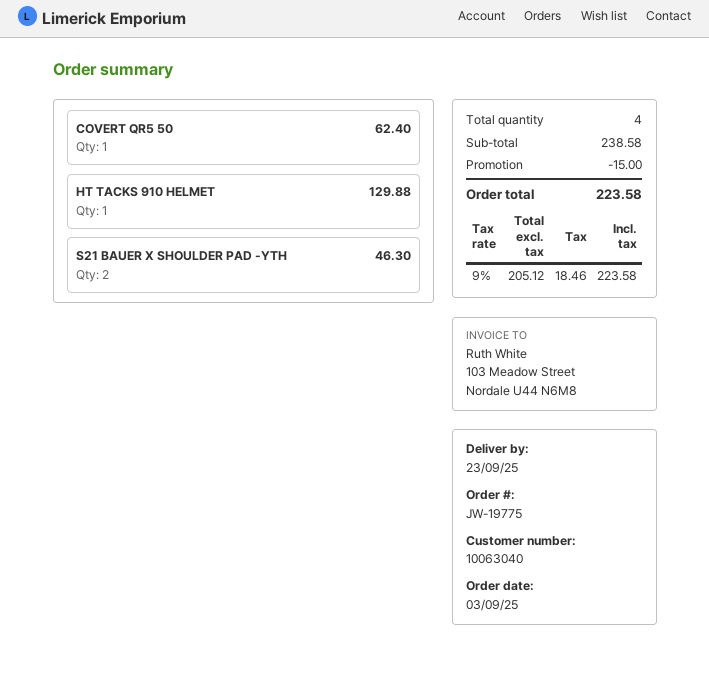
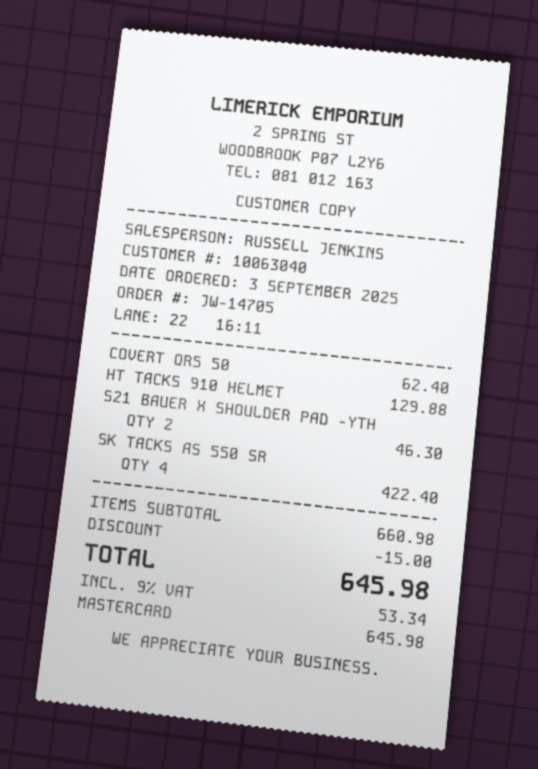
order number: JW-19775 -> JW-14705
SK TACKS AS 550 SR: none -> 4 for 422.40
subtotal: 238.58 -> 660.98
tax: 9% = 18.46 -> 9% = 53.34
total: 223.58 -> 645.98

